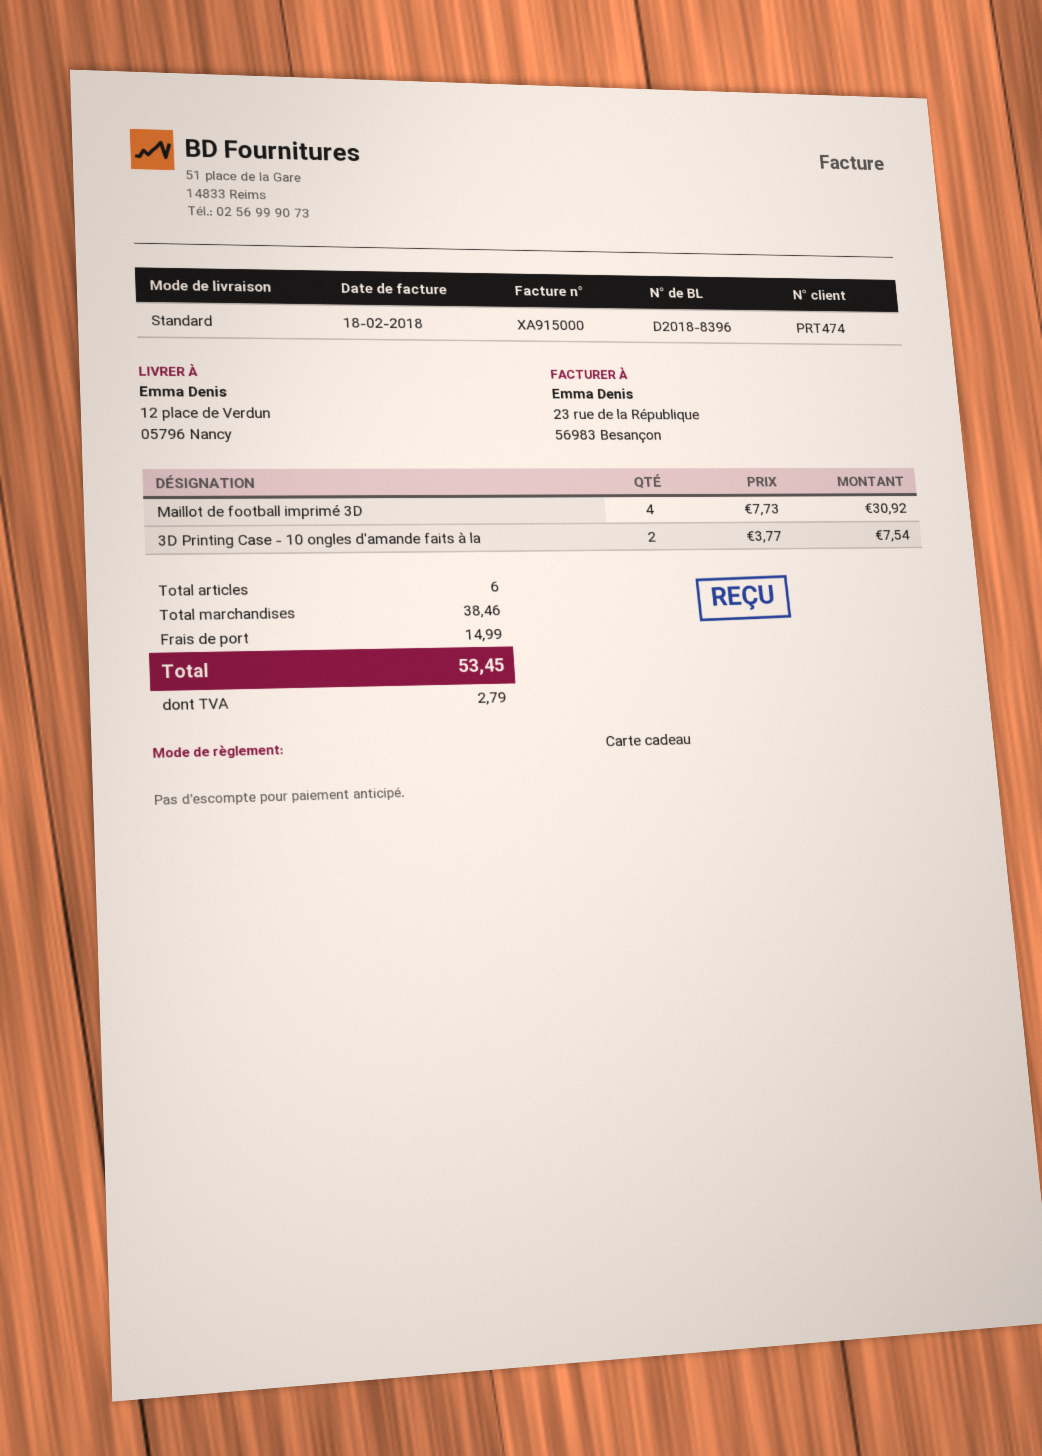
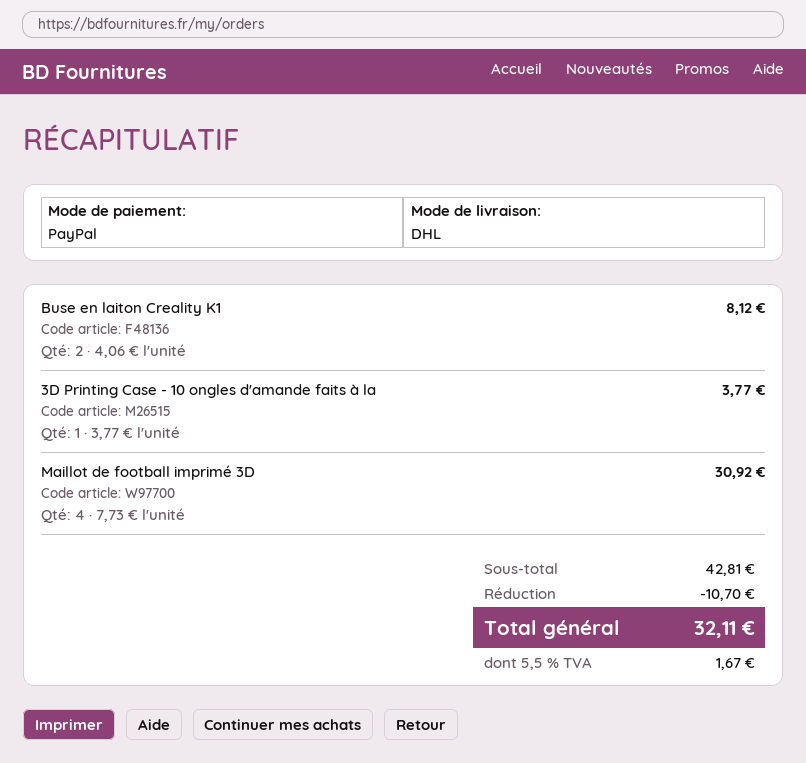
payment method: gift card -> PayPal
shipping method: standard -> DHL
3D Printing Case - 10 ongles d'amande faits à la: 2 x 3.77 = 7.54 -> 1 x 3.77 = 3.77
Buse en laiton Creality K1: none -> 2 x 4.06 = 8.12
subtotal: 38.46 -> 42.81
discount: none -> 10.70
shipping: 14.99 -> none
tax: 2.79 -> 1.67
total: 53.45 -> 32.11

